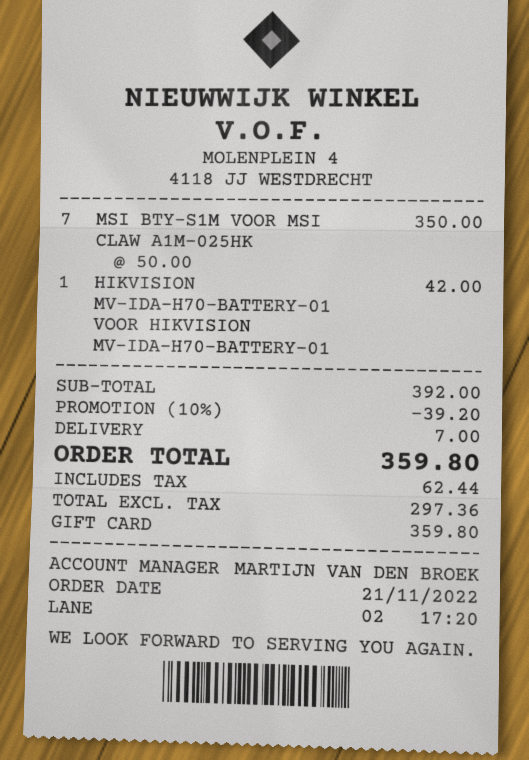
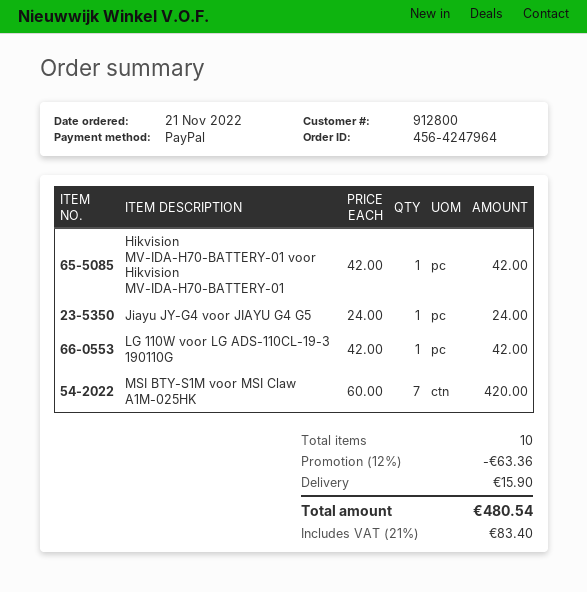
payment method: gift card -> PayPal
MSI BTY-S1M VOOR MSI CLAW A1M-025HK: 7 x 50.00 = 350.00 -> 7 x 60.00 = 420.00
Jiayu JY-G4 voor JIAYU G4 G5: none -> 1 x 24.00 = 24.00
LG 110W voor LG ADS-110CL-19-3 190110G: none -> 1 x 42.00 = 42.00
discount: 10% = 39.20 -> 12% = 63.36
shipping: 7.00 -> 15.90
tax: 62.44 -> 83.40
total: 359.80 -> 480.54

